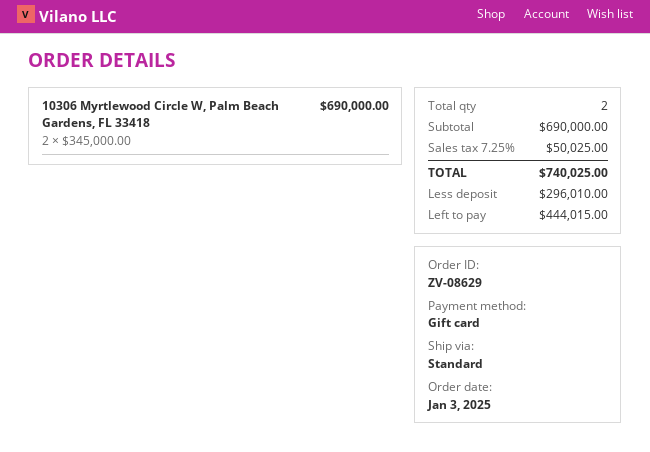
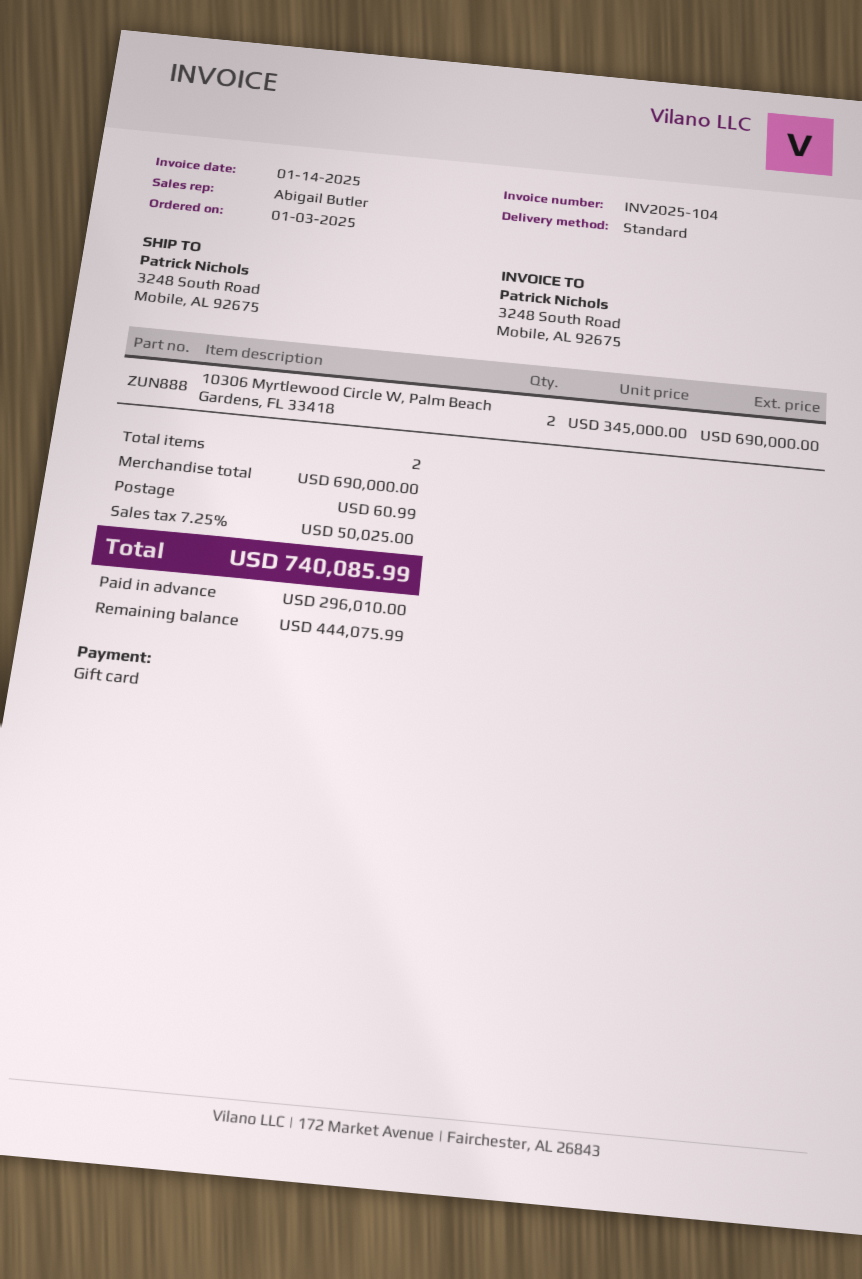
shipping: none -> 60.99
total: 740025.00 -> 740085.99
balance: 444015.00 -> 444075.99

